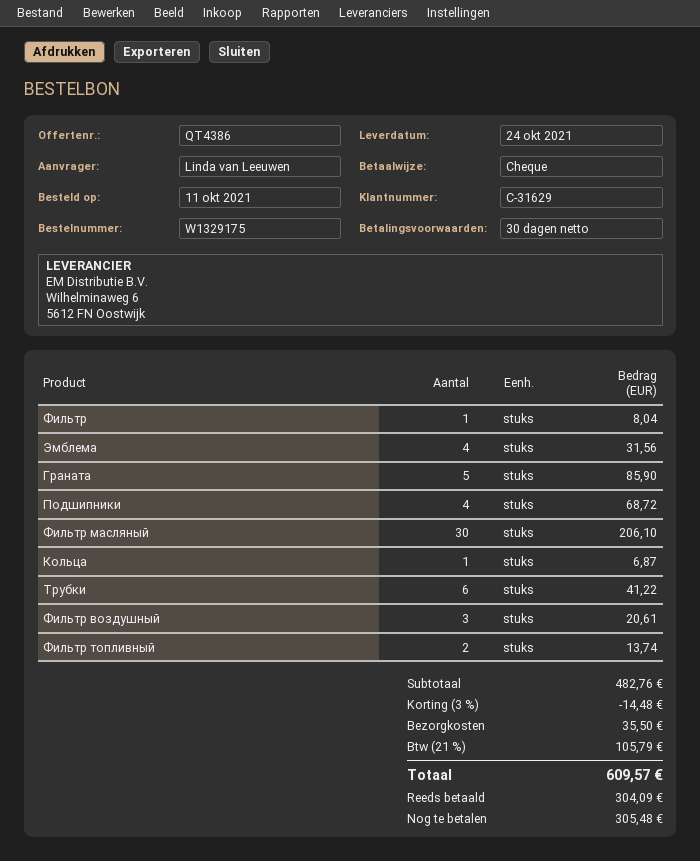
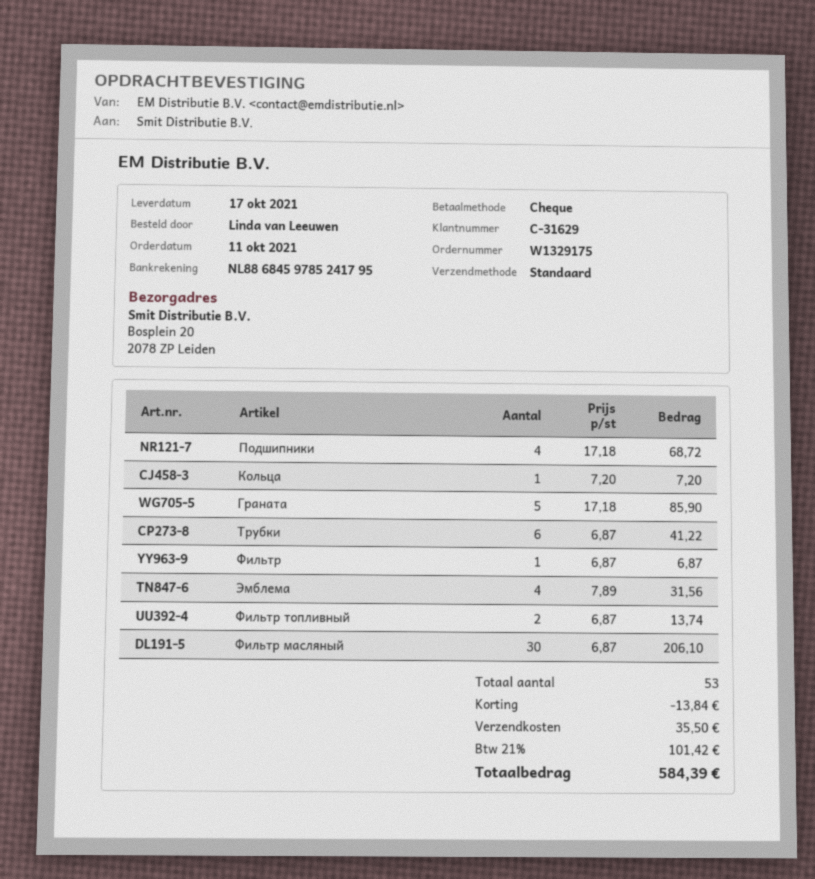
delivery date: 2021-10-24 -> 2021-10-17
Фильтр: 1 for 8.04 -> 1 for 6.87
Кольца: 1 for 6.87 -> 1 for 7.20
Фильтр воздушный: 3 for 20.61 -> none
discount: 14.48 -> 13.84
tax: 21% = 105.79 -> 21% = 101.42
total: 609.57 -> 584.39

